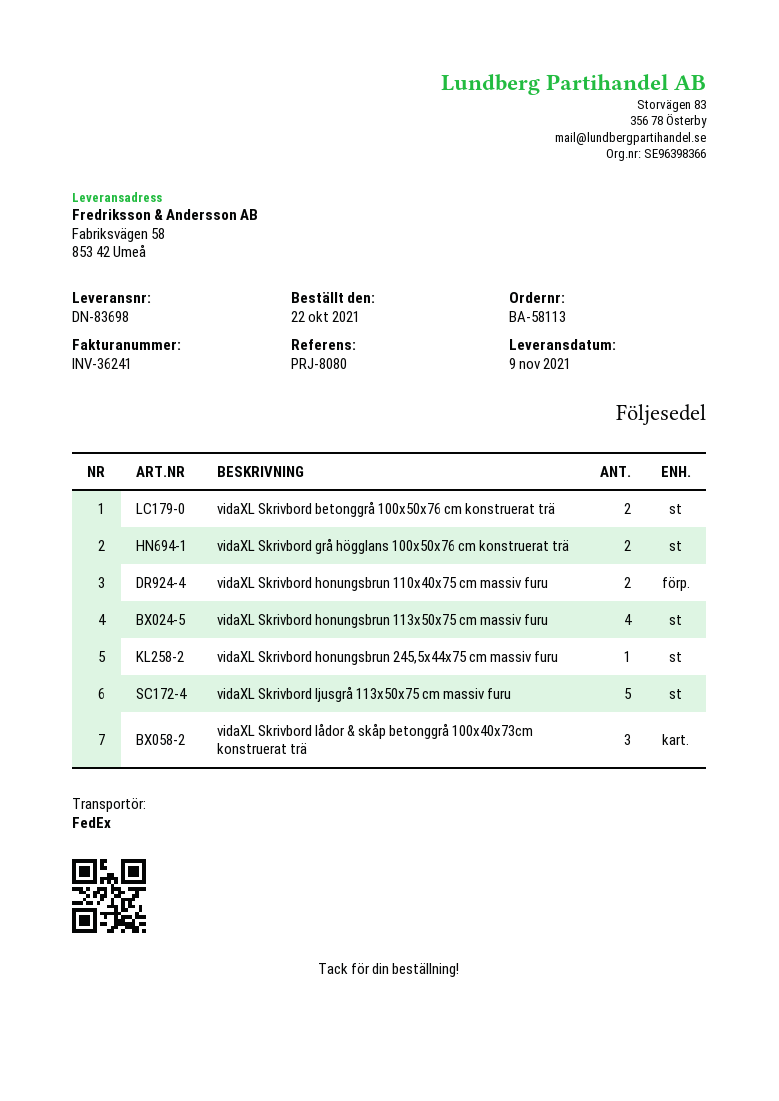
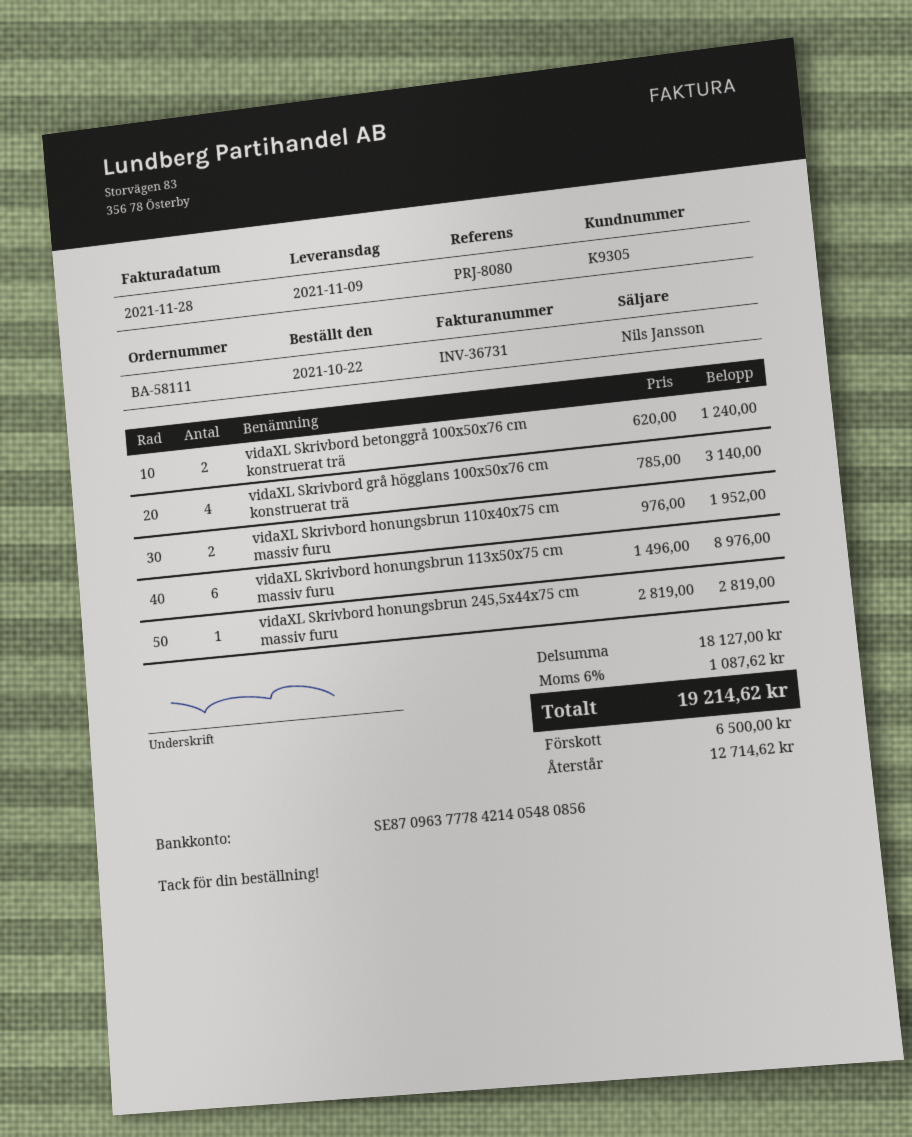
order number: BA-58113 -> BA-58111
invoice number: INV-36241 -> INV-36731
vidaXL Skrivbord grå högglans 100x50x76 cm konstruerat trä: 2 -> 4
vidaXL Skrivbord honungsbrun 113x50x75 cm massiv furu: 4 -> 6
vidaXL Skrivbord ljusgrå 113x50x75 cm massiv furu: 5 -> none
vidaXL Skrivbord lådor & skåp betonggrå 100x40x73cm konstruerat trä: 3 -> none

